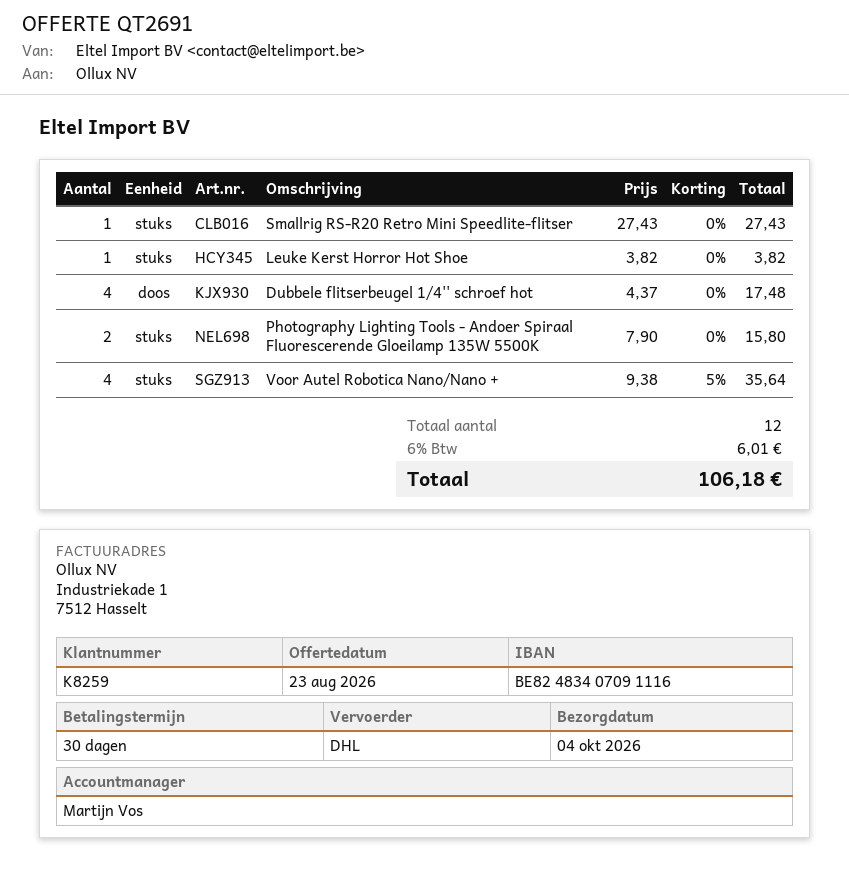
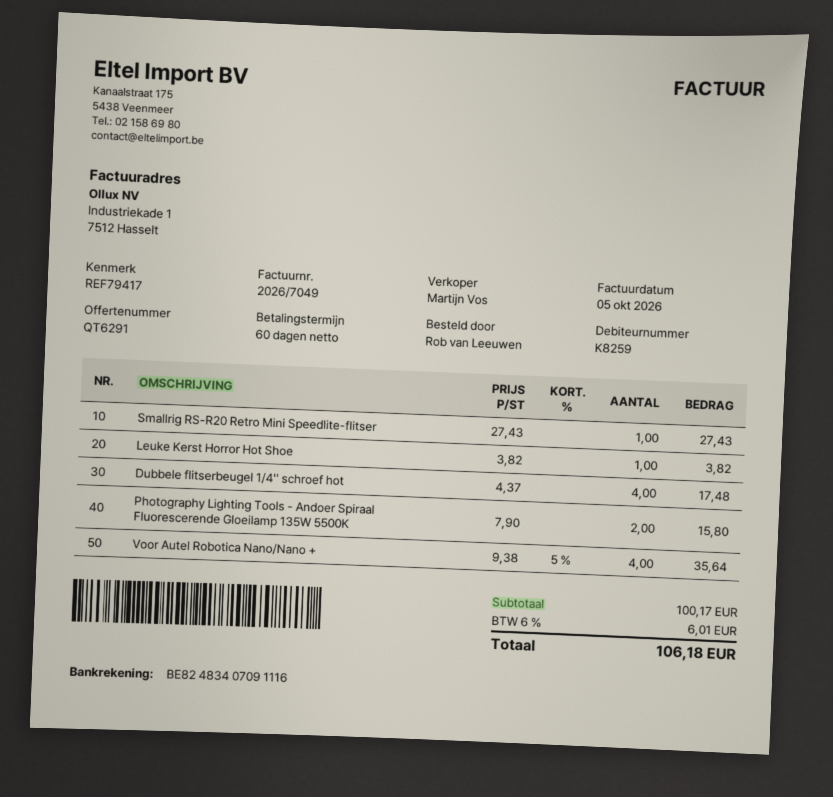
quote number: QT2691 -> QT6291
payment terms: 30 days -> 60 days

